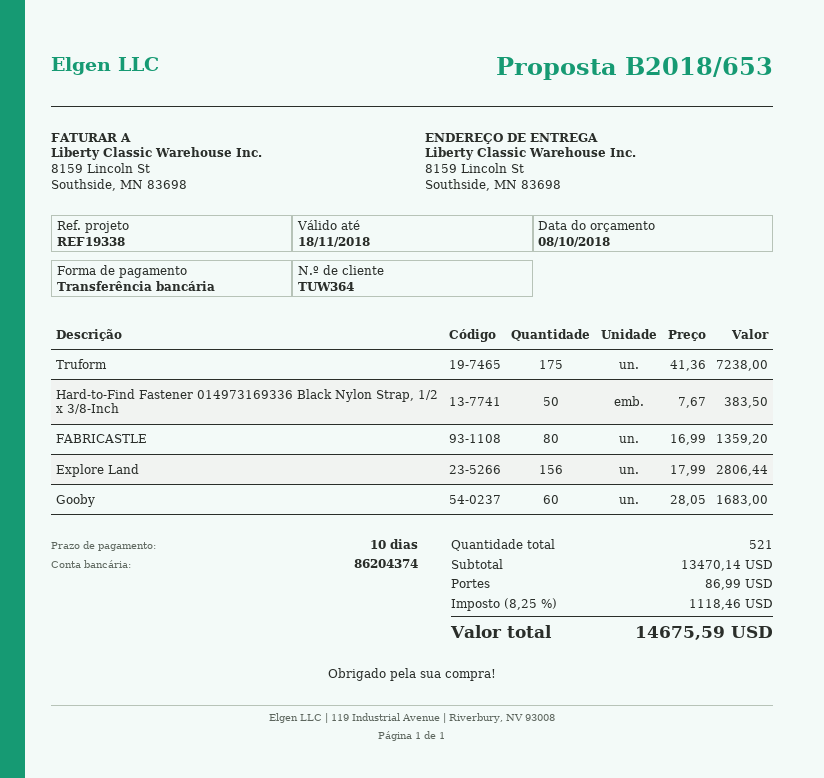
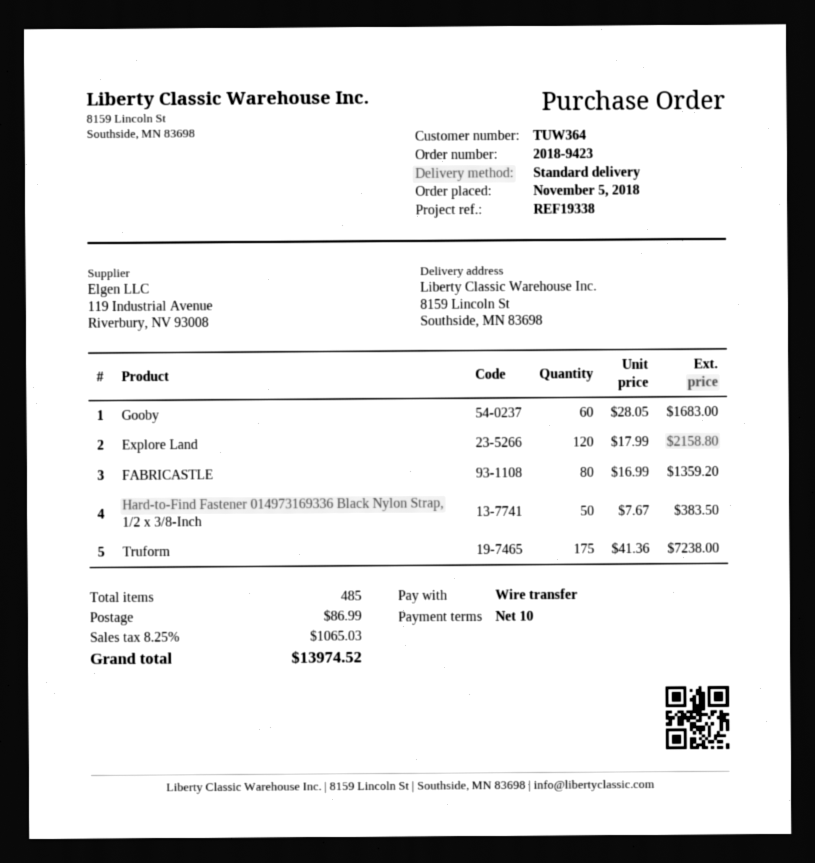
Explore Land: 156 x 17.99 = 2806.44 -> 120 x 17.99 = 2158.80
total quantity: 521 -> 485
tax: 8.25% = 1118.46 -> 8.25% = 1065.03
total: 14675.59 -> 13974.52

